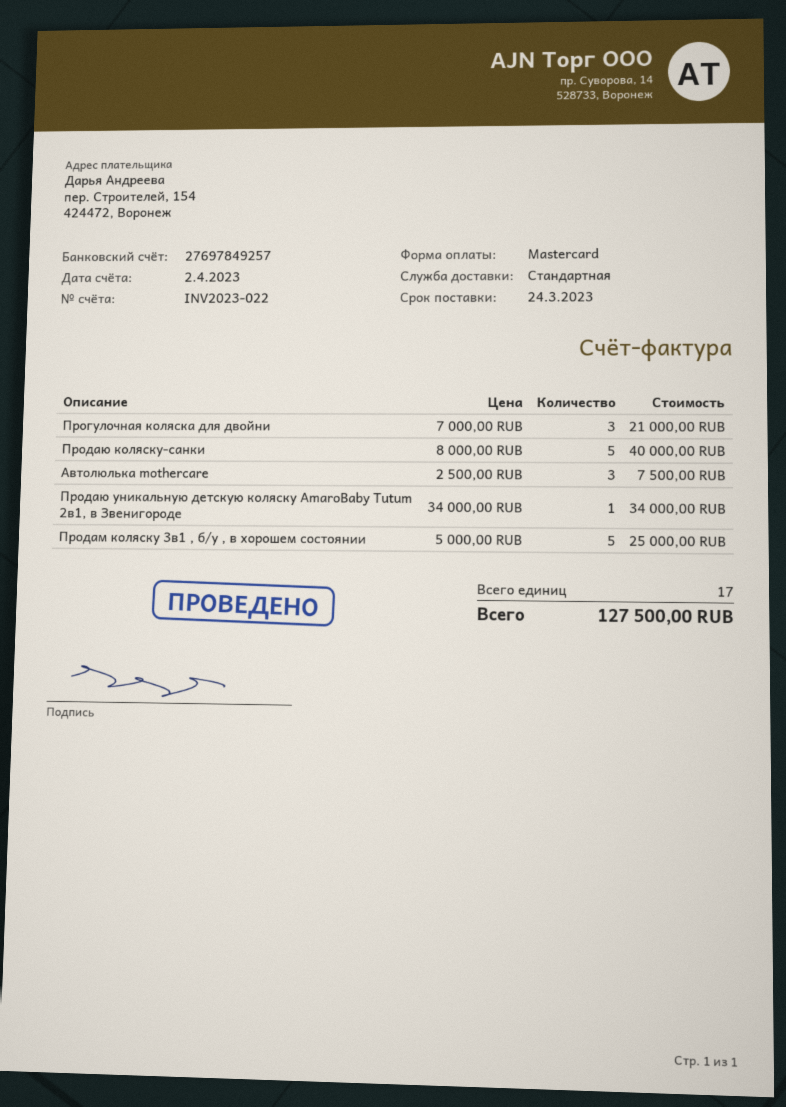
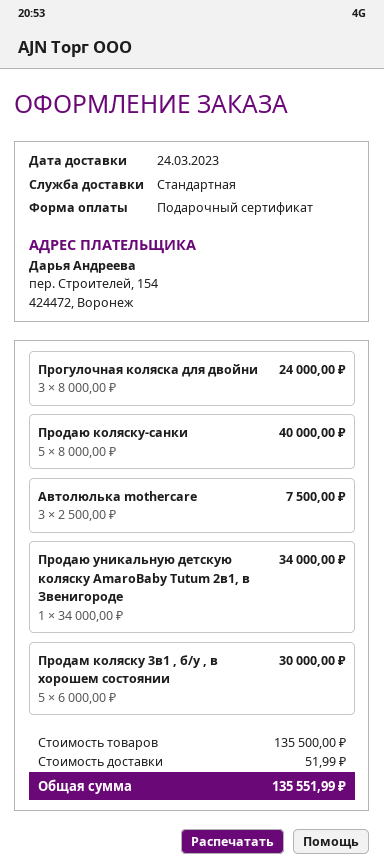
payment method: Mastercard -> gift card
Прогулочная коляска для двойни: 3 x 7000.00 = 21000.00 -> 3 x 8000.00 = 24000.00
Продам коляску 3в1 , б/у , в хорошем состоянии: 5 x 5000.00 = 25000.00 -> 5 x 6000.00 = 30000.00
shipping: none -> 51.99
total: 127500.00 -> 135551.99

